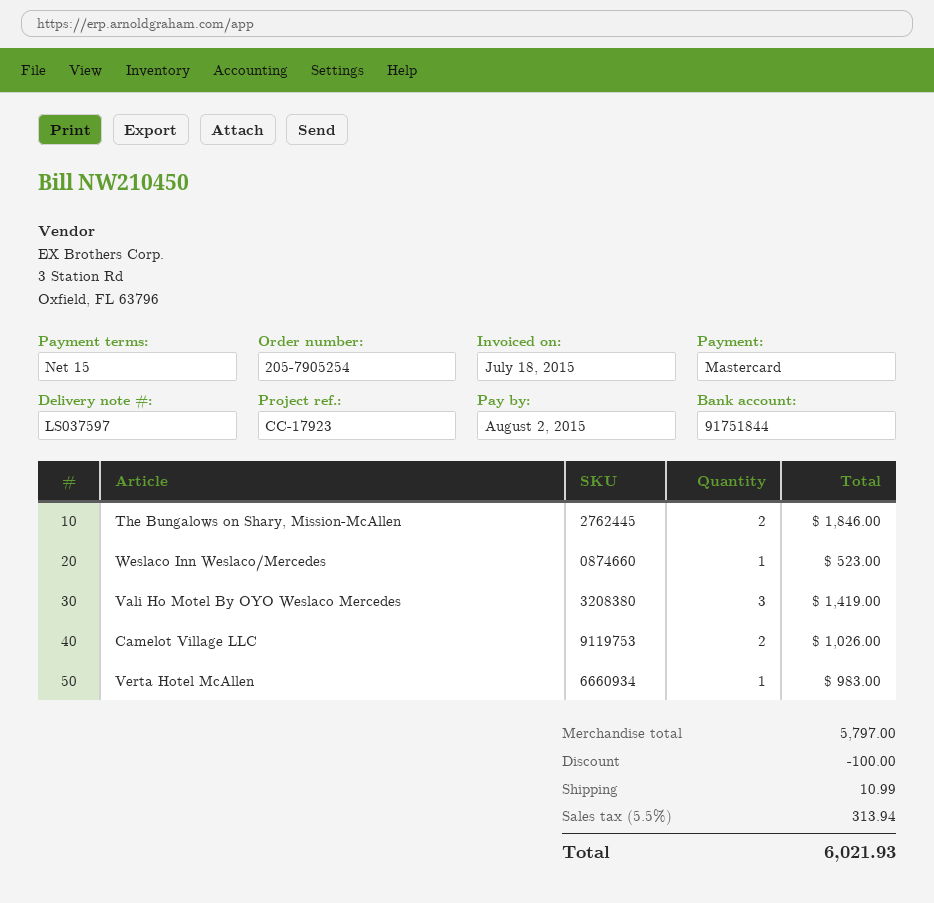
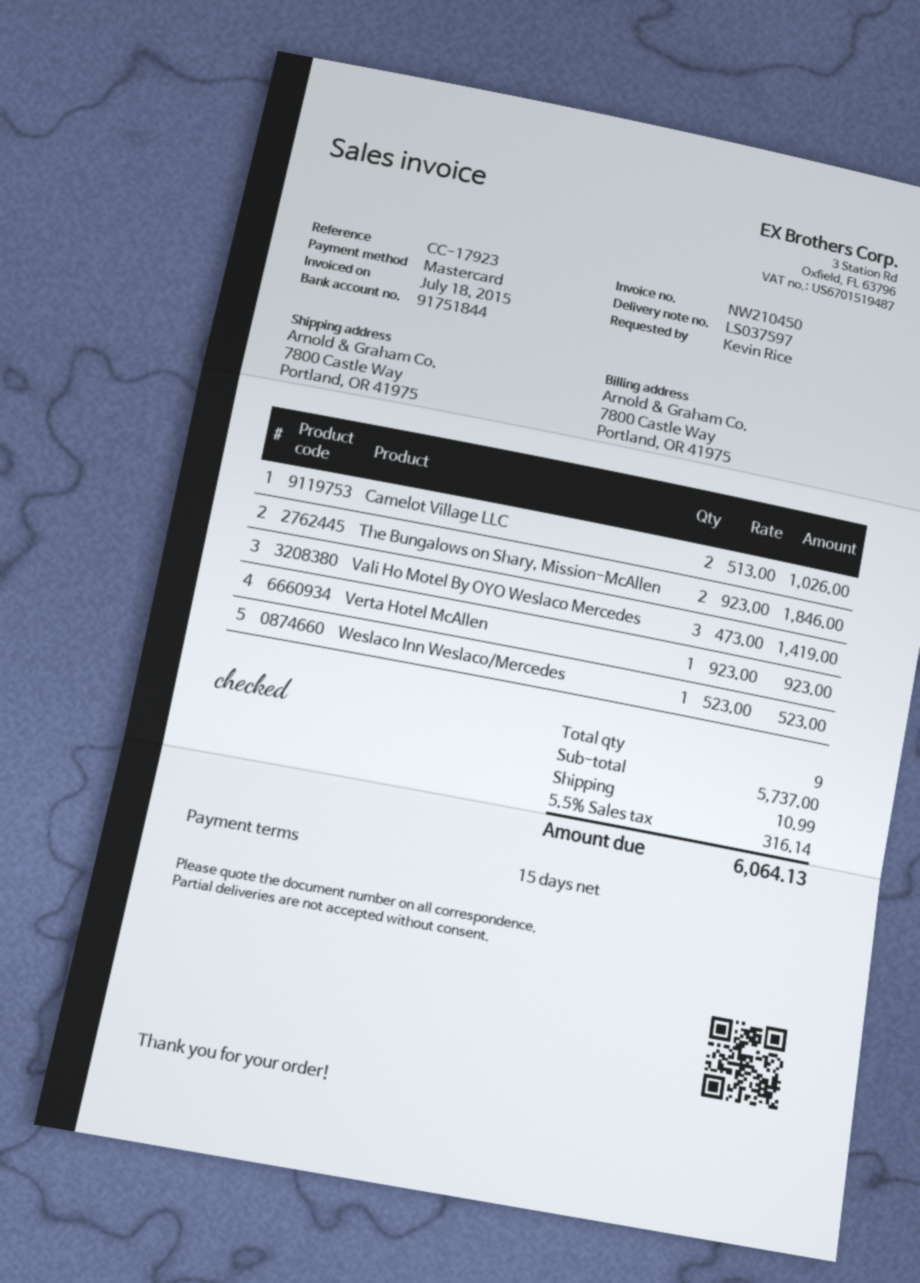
Verta Hotel McAllen: 1 for 983.00 -> 1 for 923.00
subtotal: 5797.00 -> 5737.00
discount: 100.00 -> none
tax: 5.5% = 313.94 -> 5.5% = 316.14
total: 6021.93 -> 6064.13

